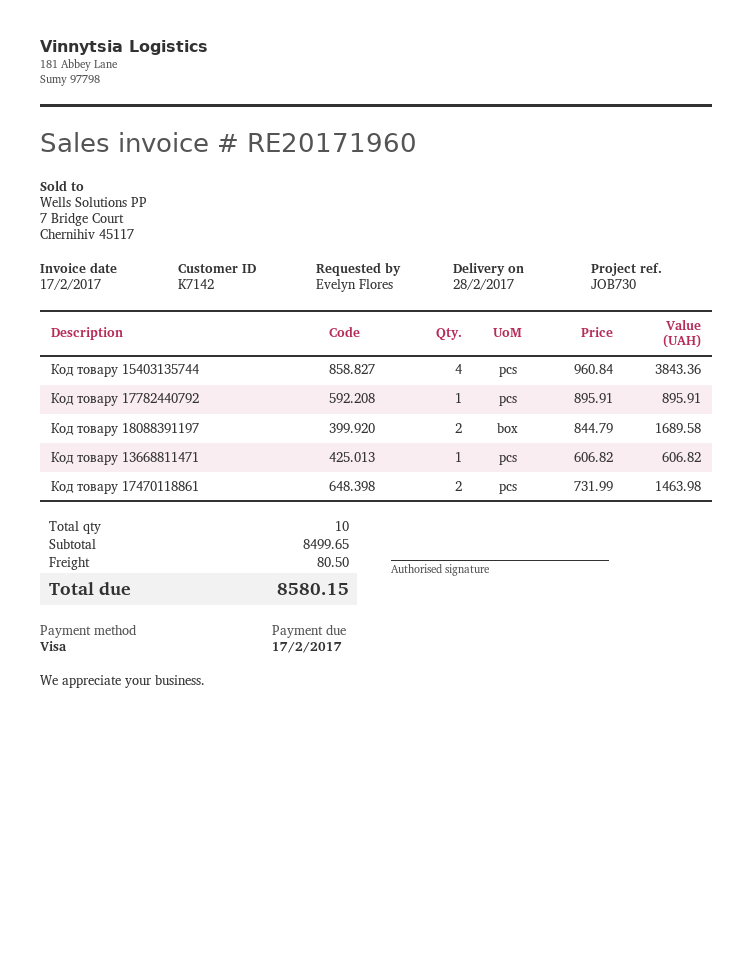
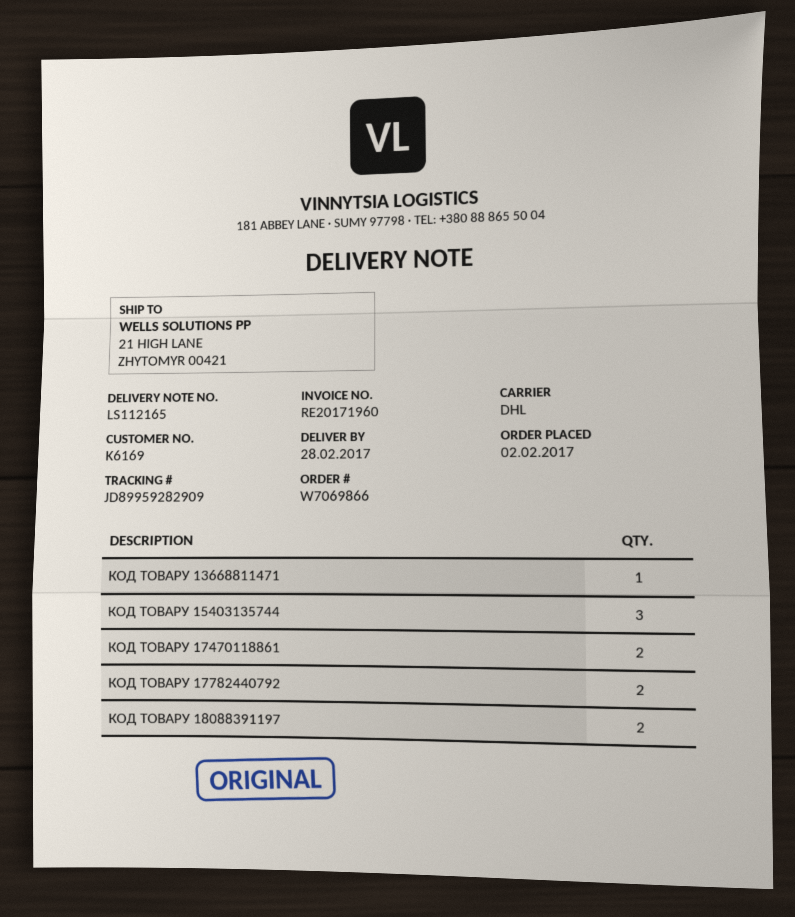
customer number: K7142 -> K6169
Код товару 15403135744: 4 -> 3
Код товару 17782440792: 1 -> 2

